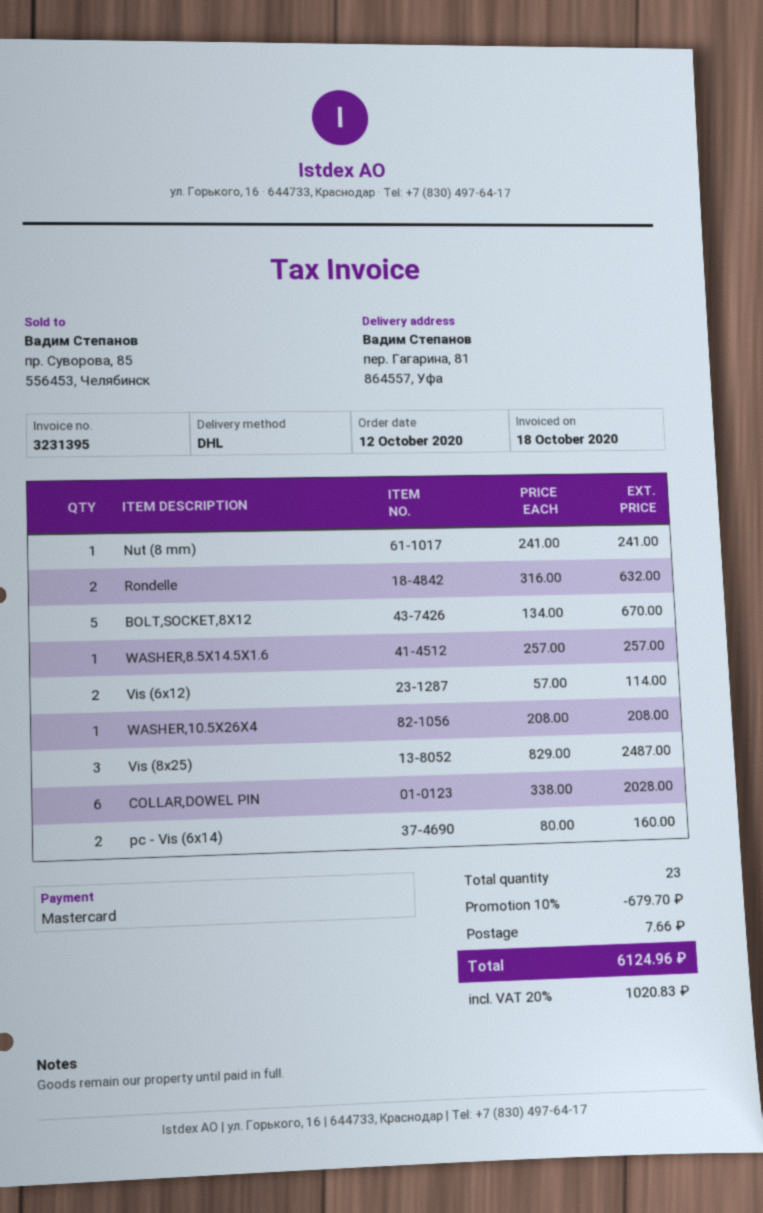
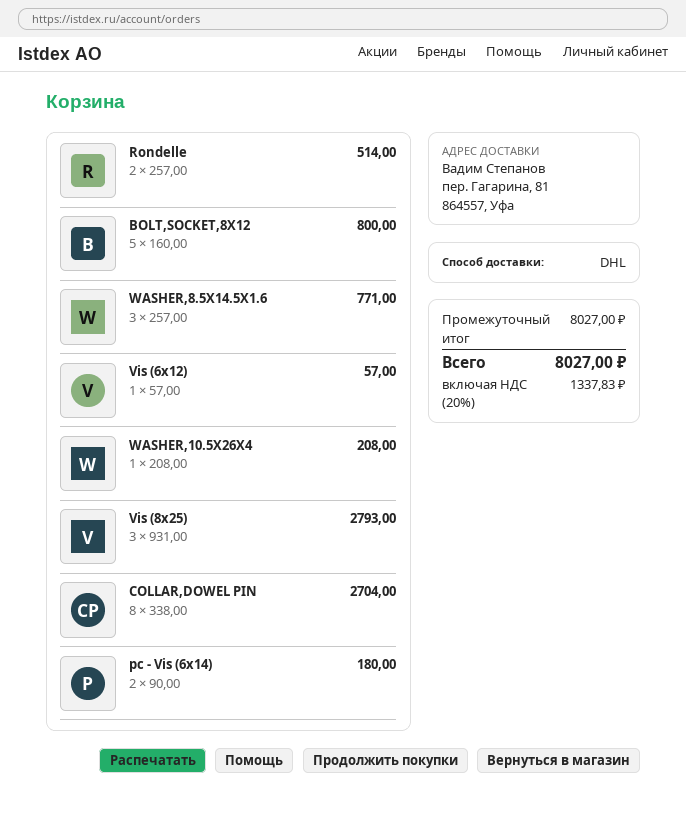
Nut (8 mm): 1 x 241.00 = 241.00 -> none
Rondelle: 2 x 316.00 = 632.00 -> 2 x 257.00 = 514.00
BOLT,SOCKET,8X12: 5 x 134.00 = 670.00 -> 5 x 160.00 = 800.00
WASHER,8.5X14.5X1.6: 1 x 257.00 = 257.00 -> 3 x 257.00 = 771.00
Vis (6x12): 2 x 57.00 = 114.00 -> 1 x 57.00 = 57.00
Vis (8x25): 3 x 829.00 = 2487.00 -> 3 x 931.00 = 2793.00
COLLAR,DOWEL PIN: 6 x 338.00 = 2028.00 -> 8 x 338.00 = 2704.00
pc - Vis (6x14): 2 x 80.00 = 160.00 -> 2 x 90.00 = 180.00
discount: 10% = 679.70 -> none
shipping: 7.66 -> none
tax: 20% = 1020.83 -> 20% = 1337.83
total: 6124.96 -> 8027.00

